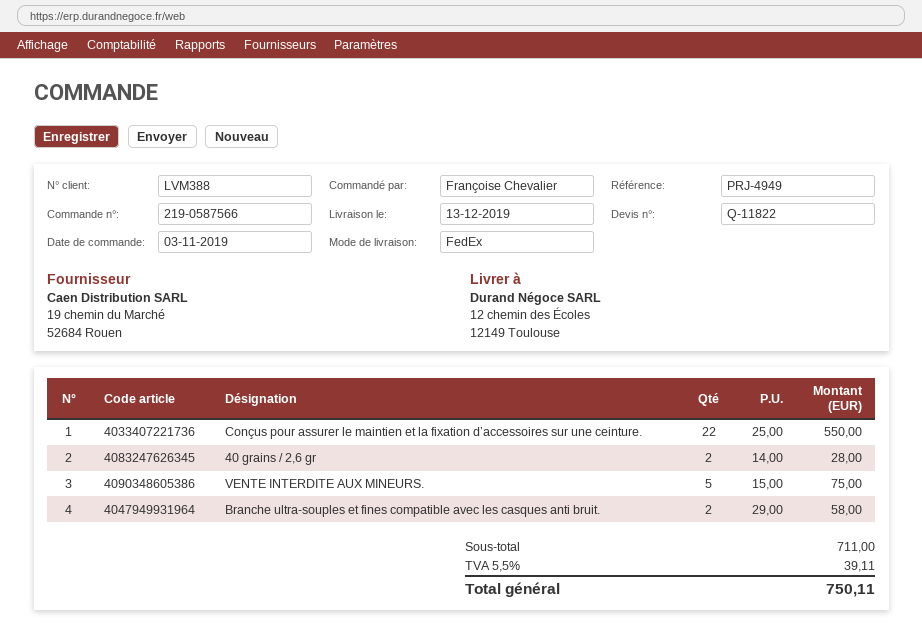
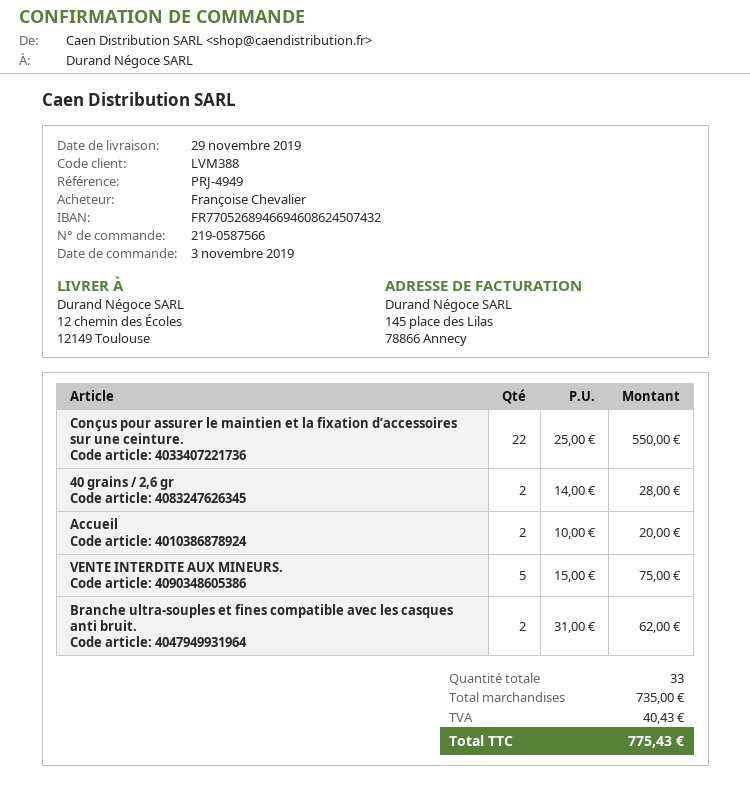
delivery date: 2019-12-13 -> 2019-11-29
Branche ultra-souples et fines compatible avec les casques anti bruit.: 2 x 29.00 = 58.00 -> 2 x 31.00 = 62.00
Accueil: none -> 2 x 10.00 = 20.00
subtotal: 711.00 -> 735.00
tax: 39.11 -> 40.43
total: 750.11 -> 775.43

